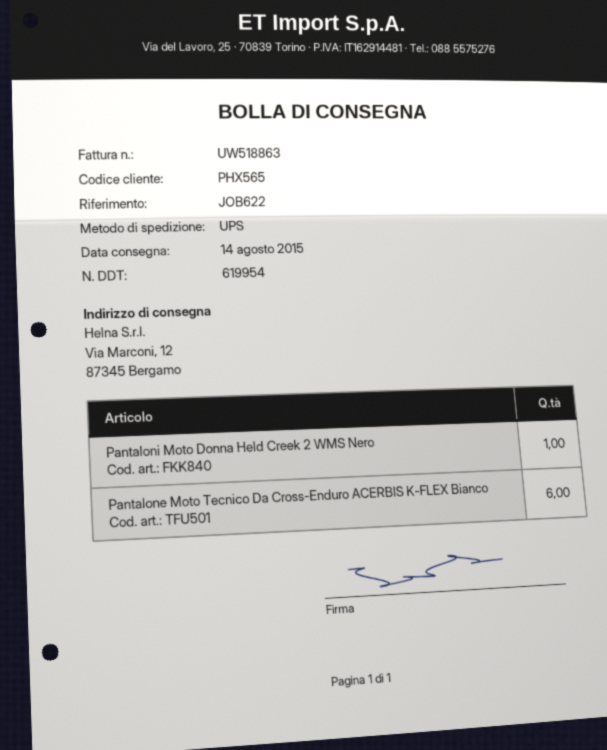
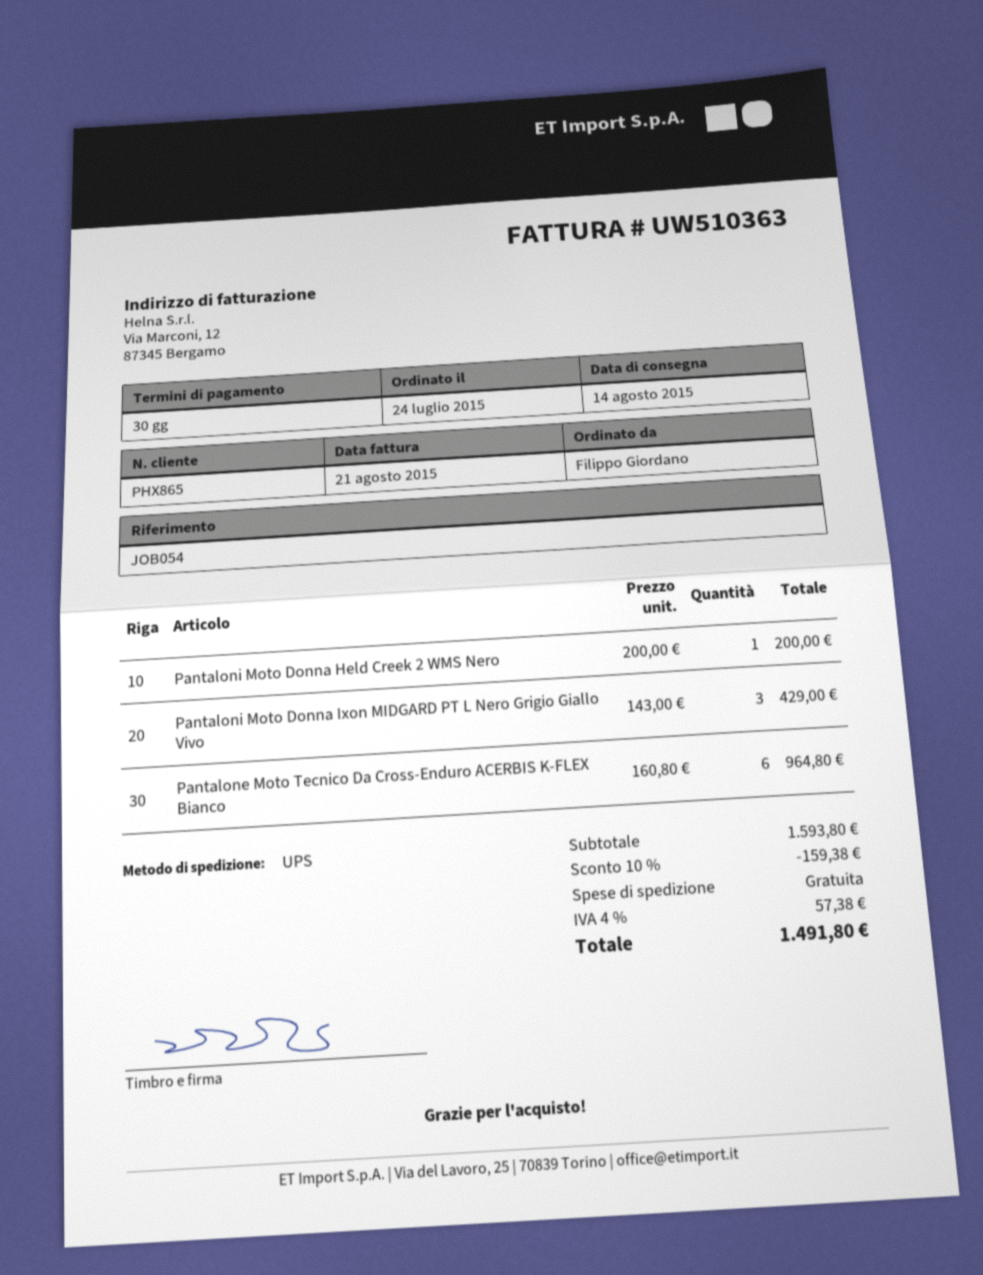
invoice number: UW518863 -> UW510363
customer number: PHX565 -> PHX865
reference: JOB622 -> JOB054
Pantaloni Moto Donna Ixon MIDGARD PT L Nero Grigio Giallo Vivo: none -> 3

